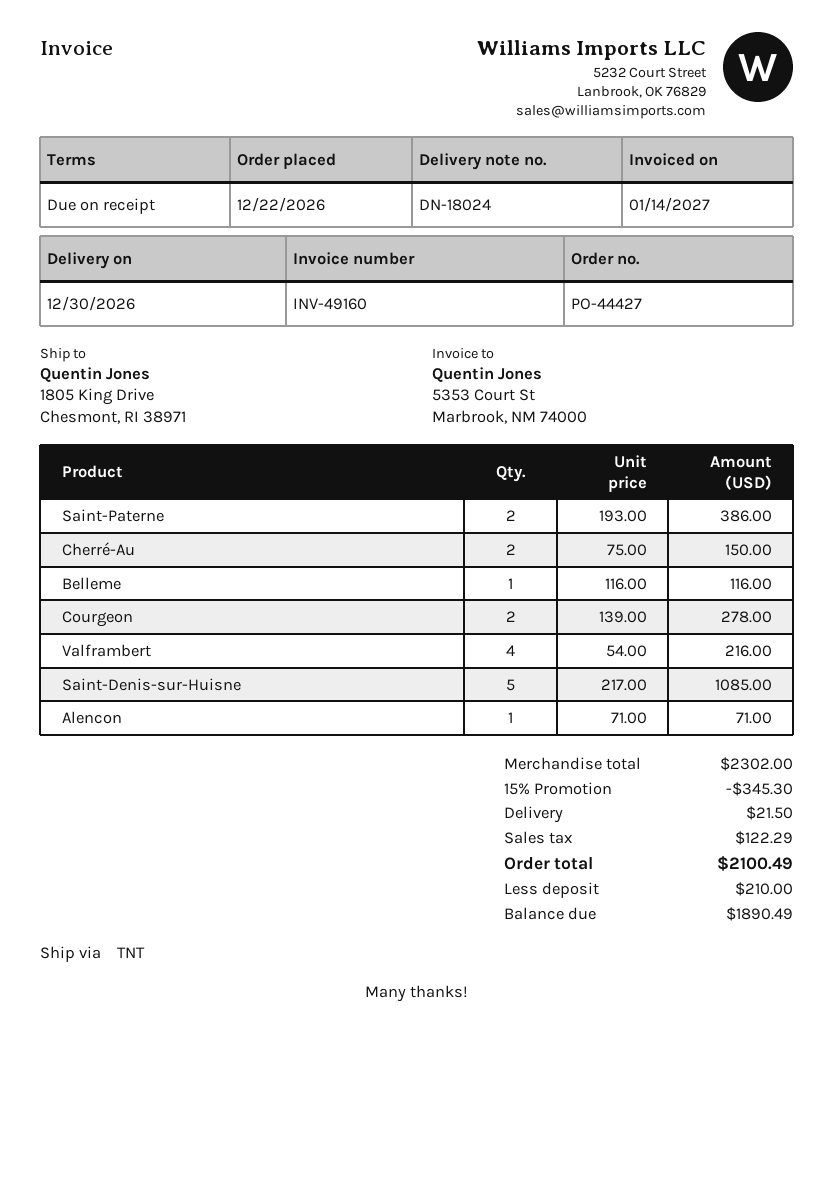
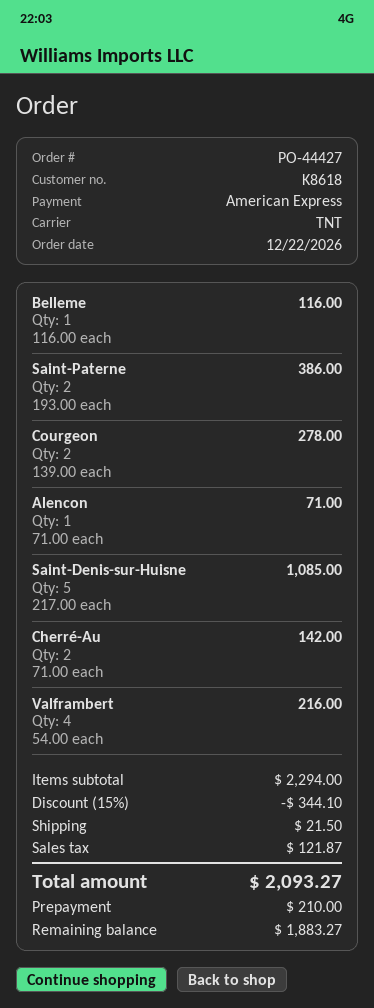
Cherré-Au: 2 x 75.00 = 150.00 -> 2 x 71.00 = 142.00
subtotal: 2302.00 -> 2294.00
discount: 15% = 345.30 -> 15% = 344.10
tax: 122.29 -> 121.87
total: 2100.49 -> 2093.27
balance: 1890.49 -> 1883.27

